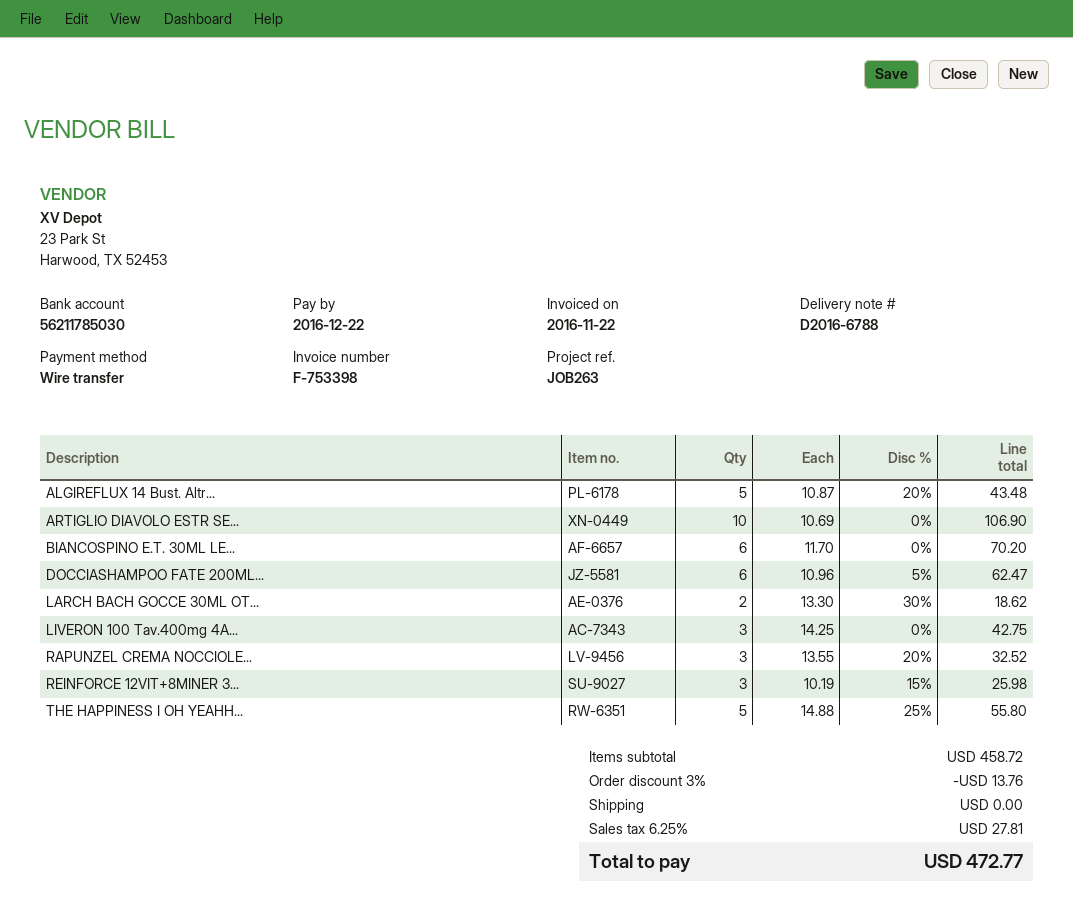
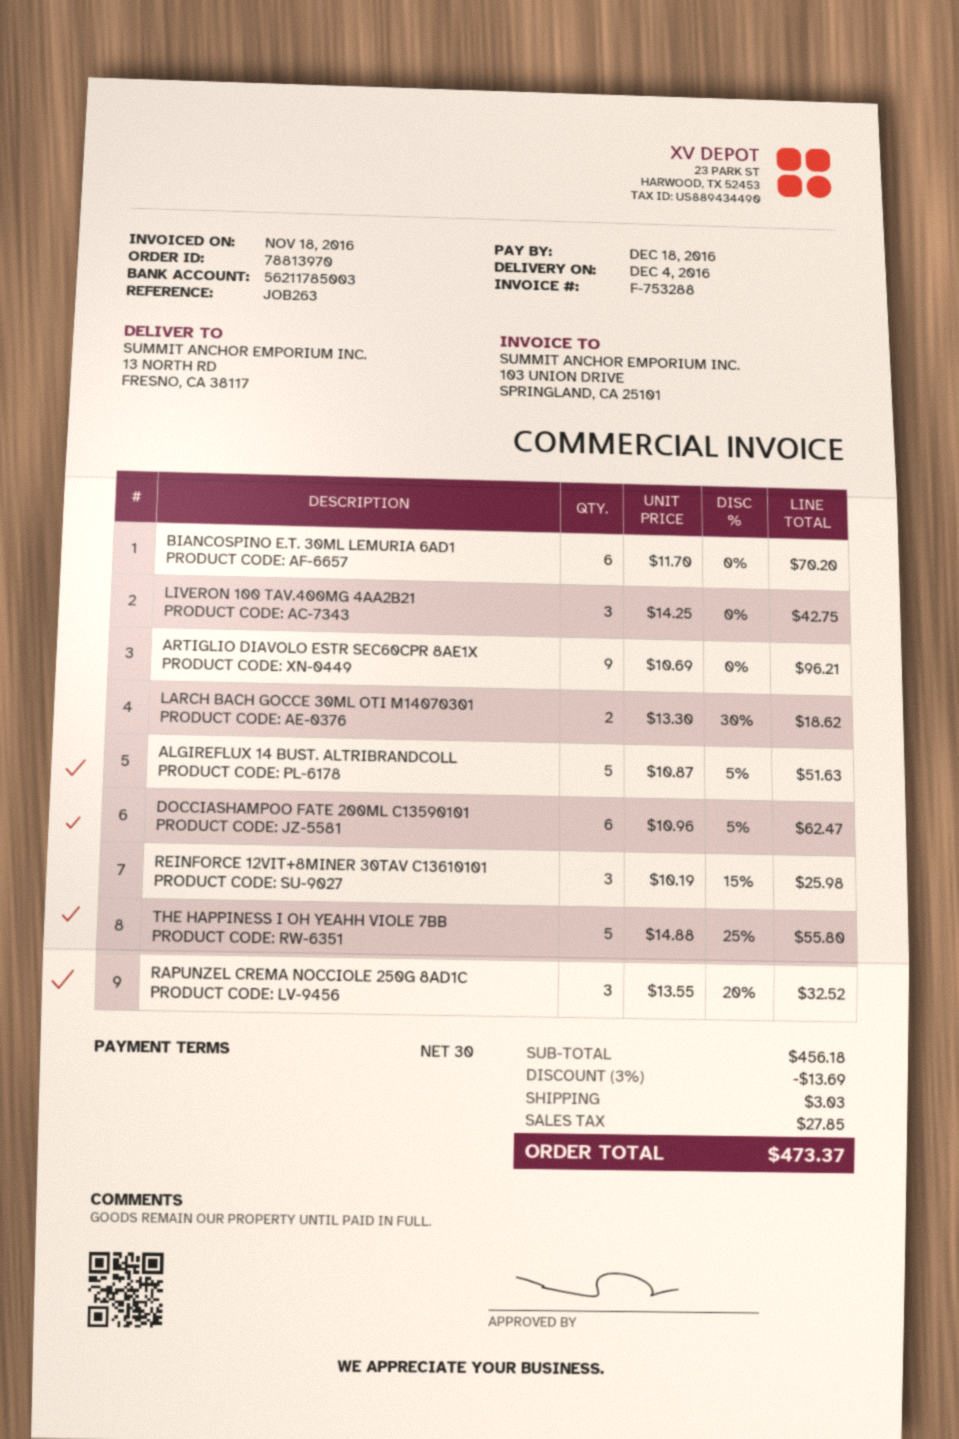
invoice number: F-753398 -> F-753288
invoice date: 2016-11-22 -> 2016-11-18
due date: 2016-12-22 -> 2016-12-18
bank account: 56211785030 -> 56211785003
ALGIREFLUX 14 Bust. Altr...: 5 x 10.87 - 20% = 43.48 -> 5 x 10.87 - 5% = 51.63
ARTIGLIO DIAVOLO ESTR SE...: 10 x 10.69 = 106.90 -> 9 x 10.69 = 96.21
subtotal: 458.72 -> 456.18
discount: 3% = 13.76 -> 3% = 13.69
shipping: 0.00 -> 3.03
tax: 27.81 -> 27.85
total: 472.77 -> 473.37

